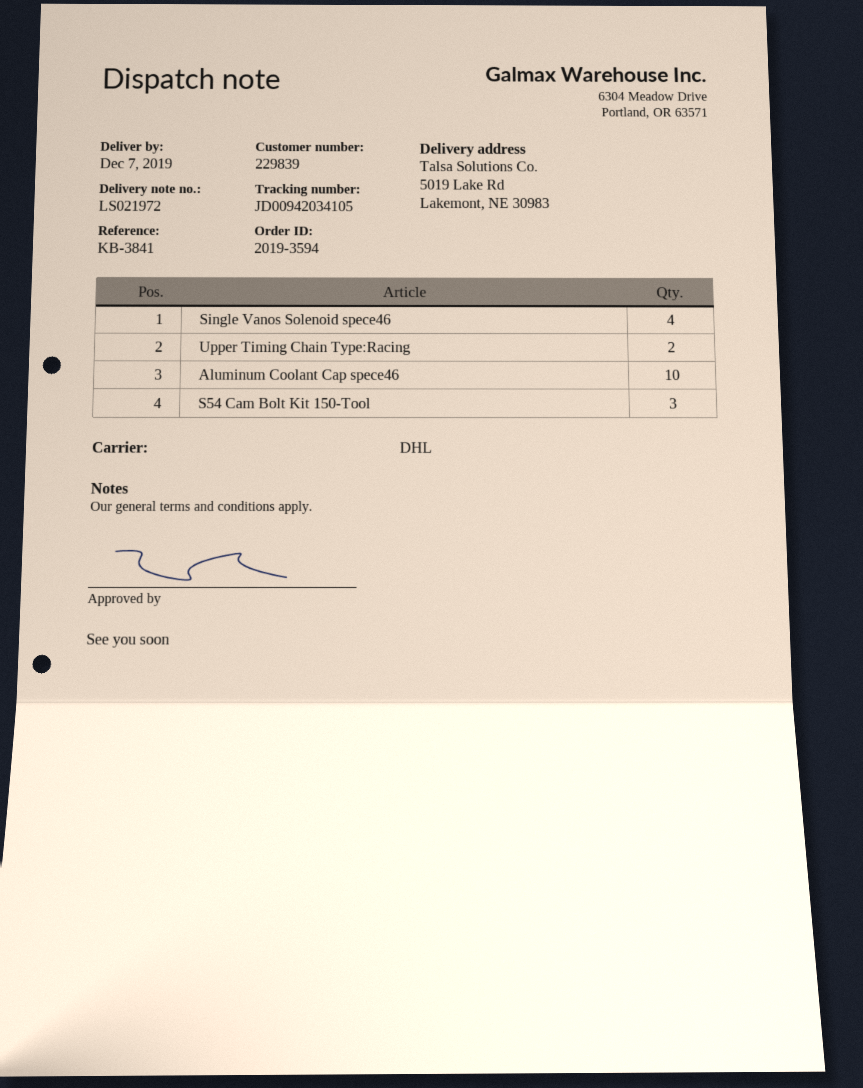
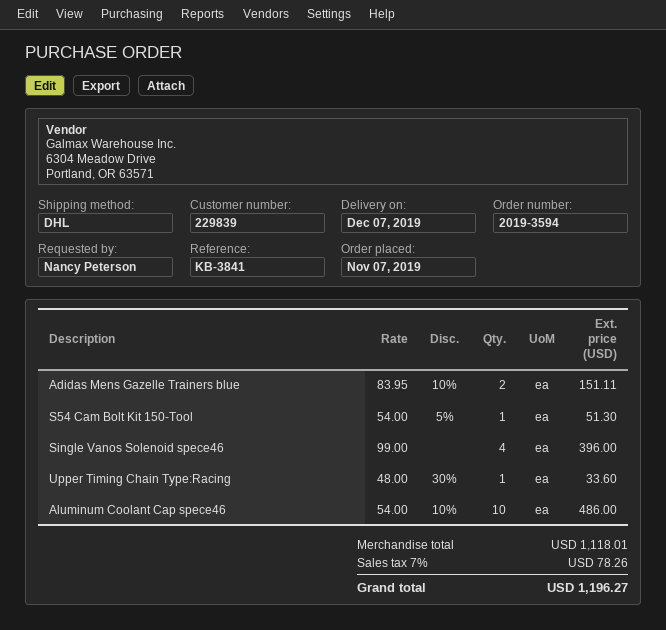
Upper Timing Chain Type:Racing: 2 -> 1
S54 Cam Bolt Kit 150-Tool: 3 -> 1
Adidas Mens Gazelle Trainers blue: none -> 2

